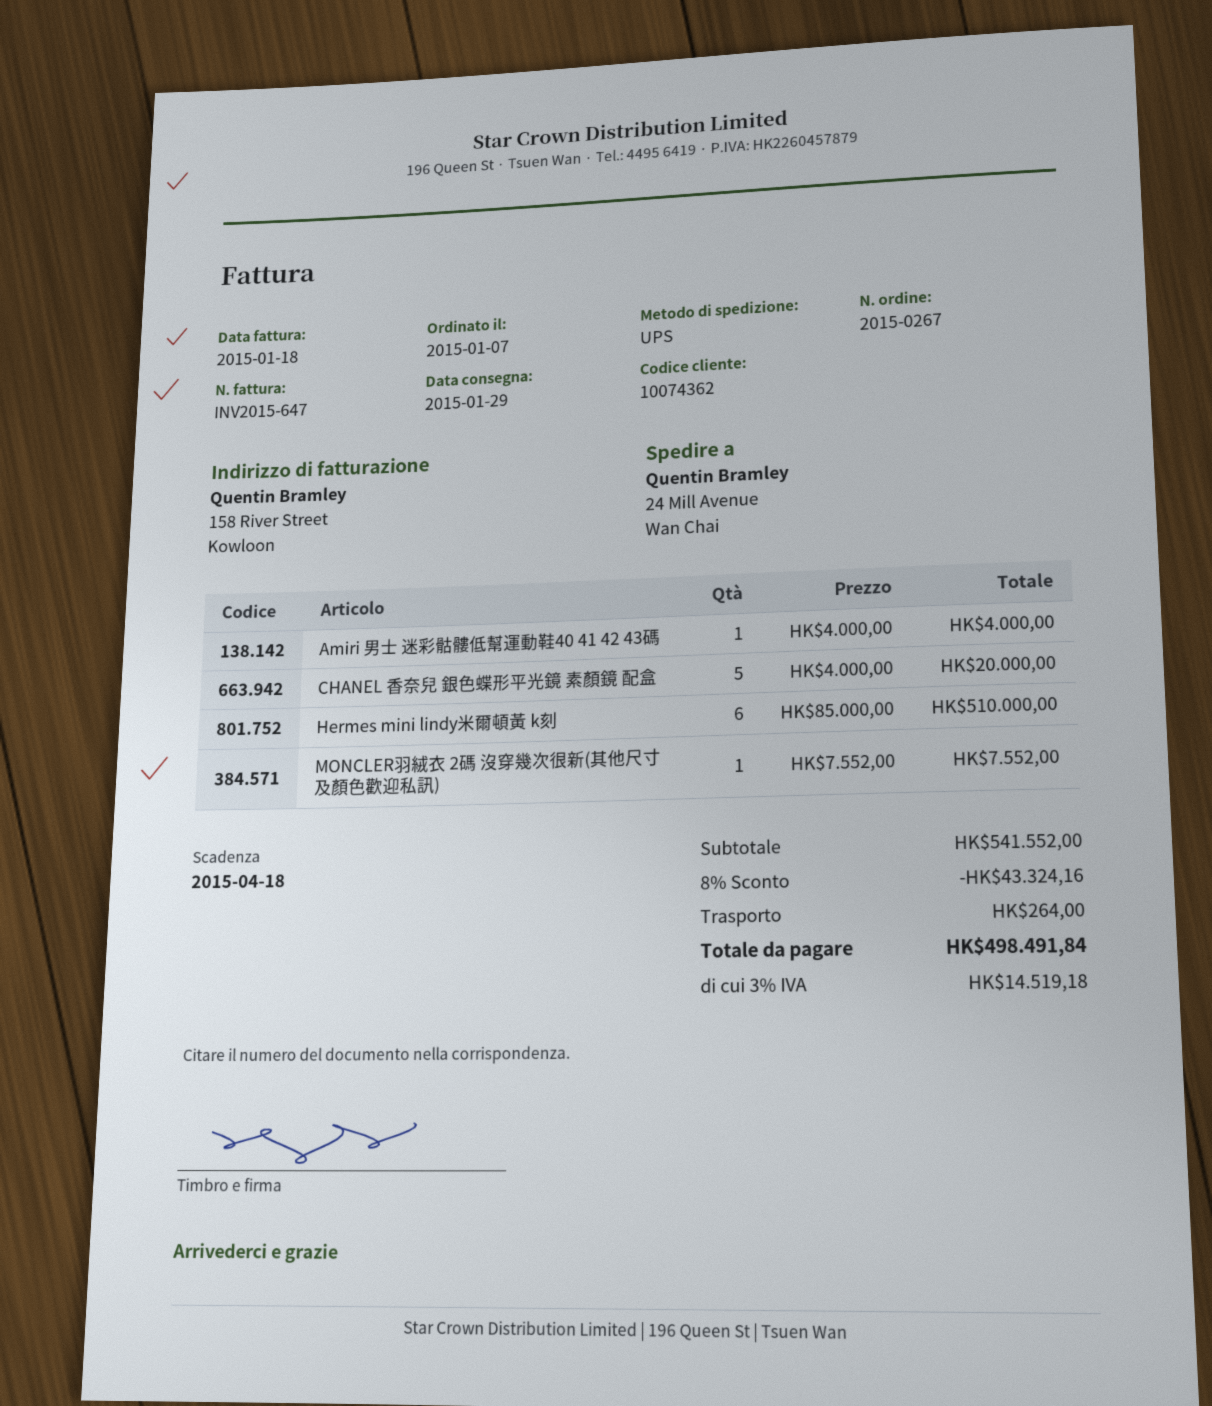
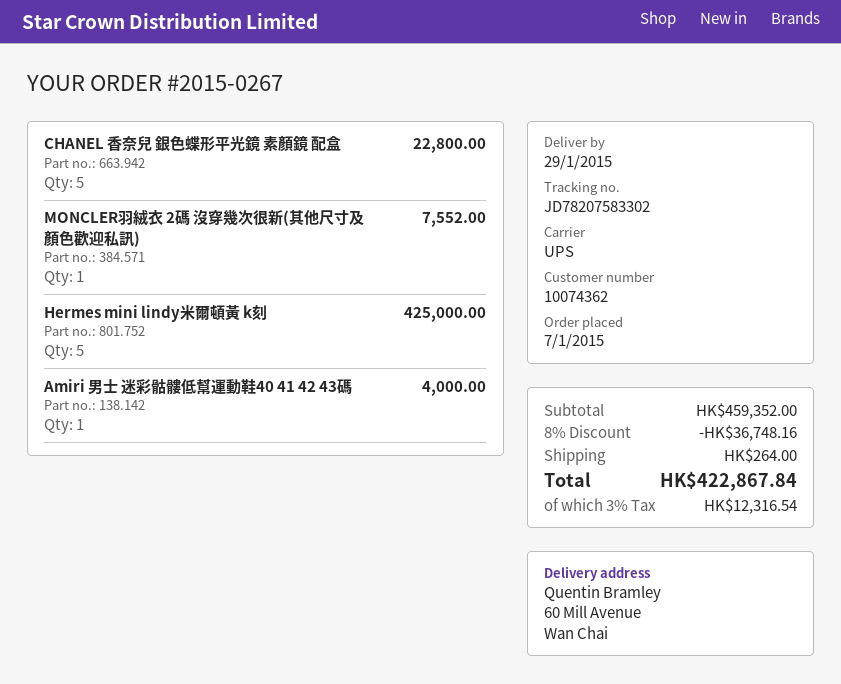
ship to: 24 Mill Avenue, Wan Chai -> 60 Mill Avenue, Wan Chai
CHANEL 香奈兒 銀色蝶形平光鏡 素顏鏡 配盒: 5 for 20000.00 -> 5 for 22800.00
Hermes mini lindy米爾頓黃 k刻: 6 for 510000.00 -> 5 for 425000.00
subtotal: 541552.00 -> 459352.00
discount: 8% = 43324.16 -> 8% = 36748.16
tax: 3% = 14519.18 -> 3% = 12316.54
total: 498491.84 -> 422867.84

